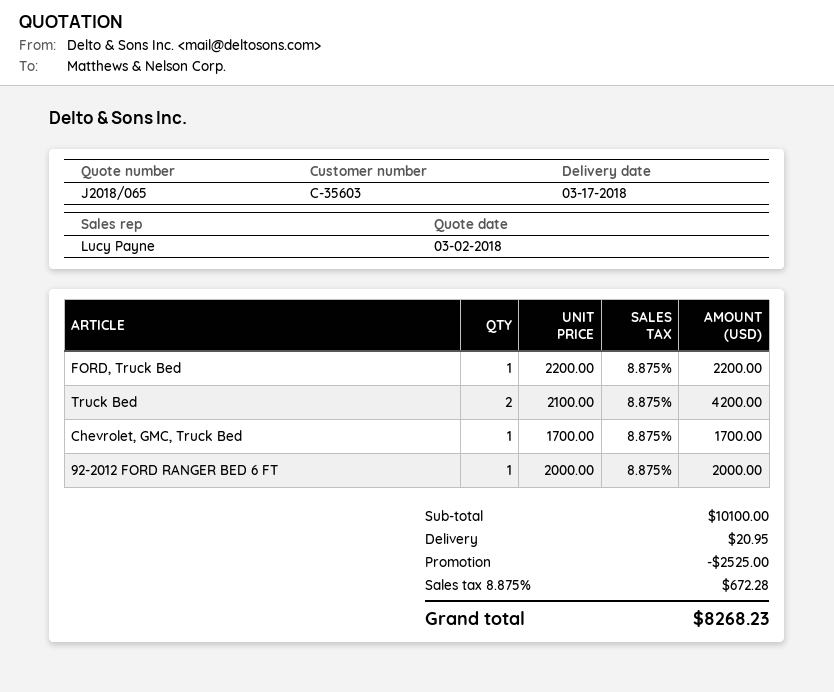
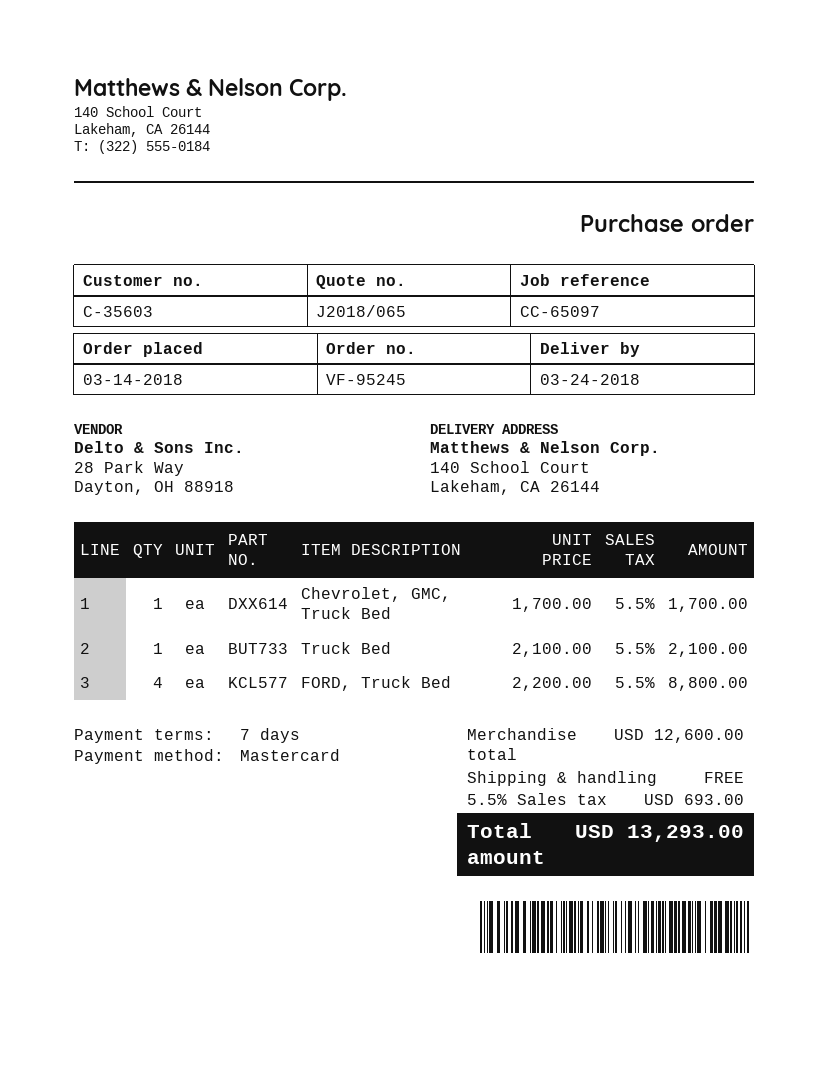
delivery date: 2018-03-17 -> 2018-03-24
FORD, Truck Bed: 1 x 2200.00 = 2200.00 -> 4 x 2200.00 = 8800.00
Truck Bed: 2 x 2100.00 = 4200.00 -> 1 x 2100.00 = 2100.00
92-2012 FORD RANGER BED 6 FT: 1 x 2000.00 = 2000.00 -> none
subtotal: 10100.00 -> 12600.00
discount: 2525.00 -> none
shipping: 20.95 -> 0.00
tax: 8.875% = 672.28 -> 5.5% = 693.00
total: 8268.23 -> 13293.00

